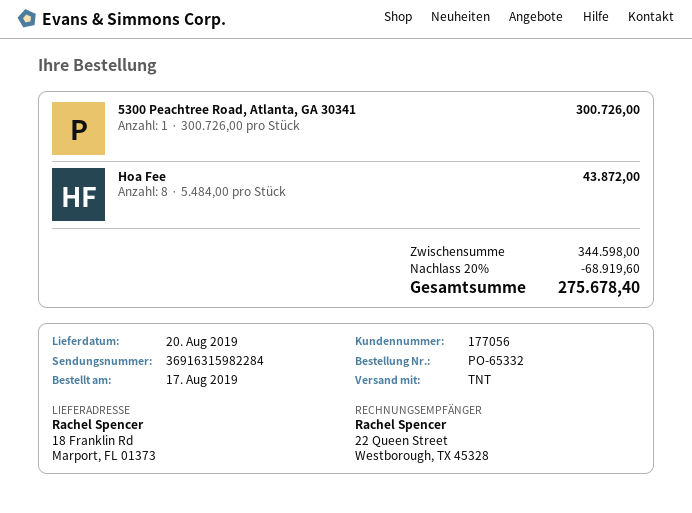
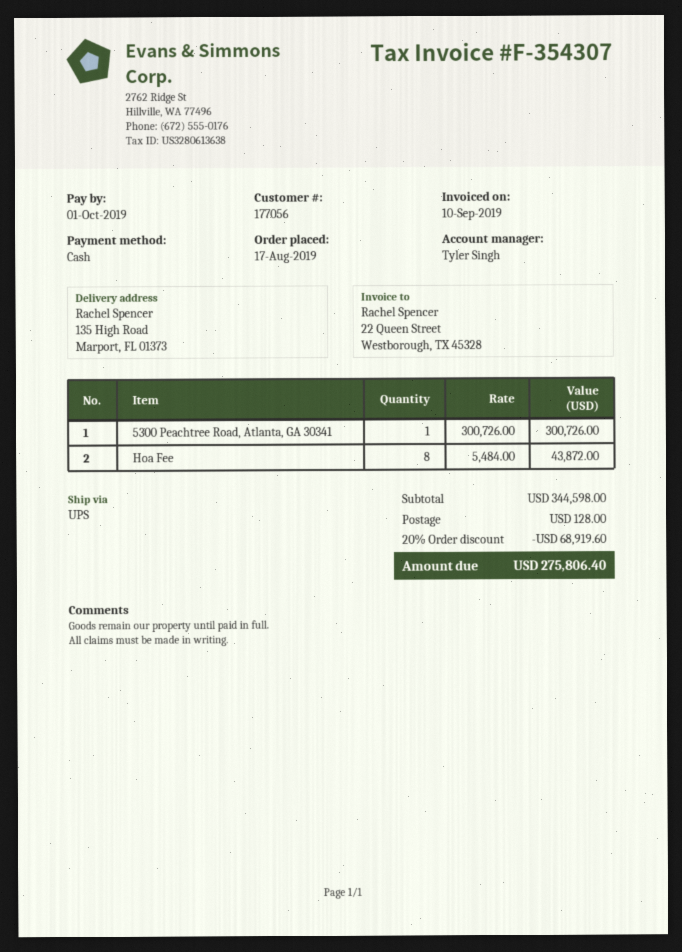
shipping method: TNT -> UPS
ship to: 18 Franklin Rd, Marport, FL 01373 -> 135 High Road, Marport, FL 01373
shipping: none -> 128.00
total: 275678.40 -> 275806.40

